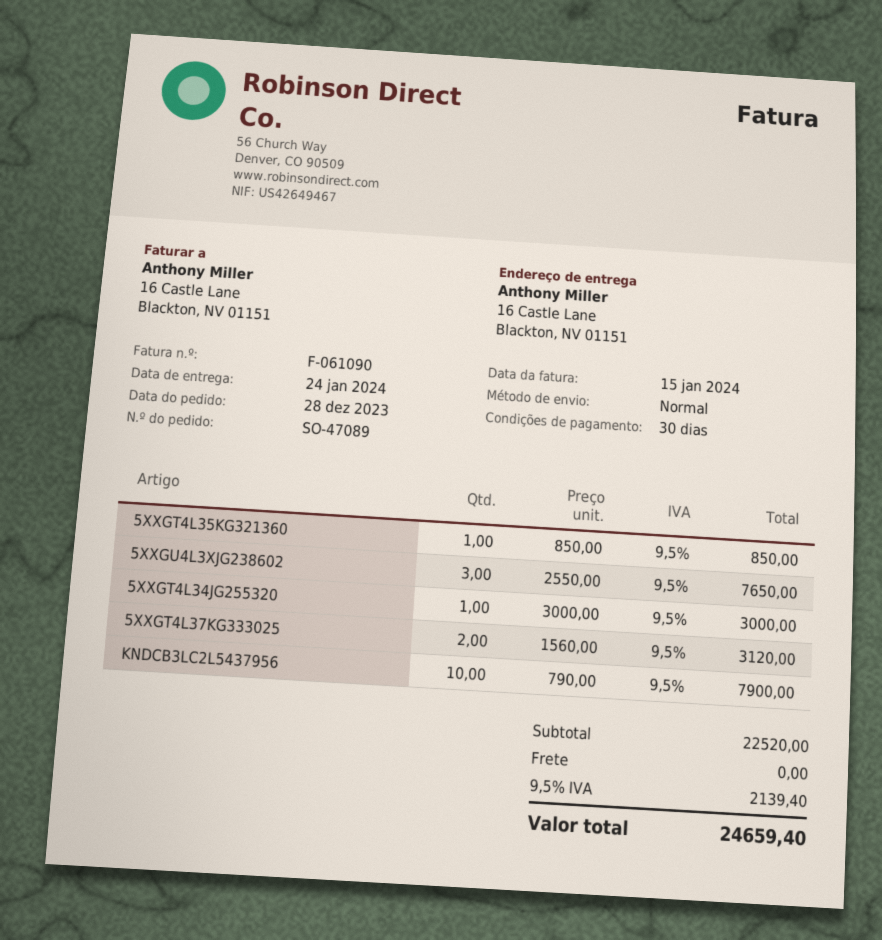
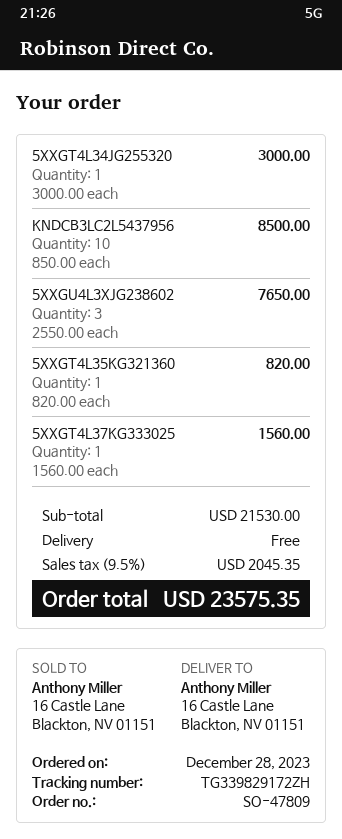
order number: SO-47089 -> SO-47809
5XXGT4L35KG321360: 1 x 850.00 = 850.00 -> 1 x 820.00 = 820.00
5XXGT4L37KG333025: 2 x 1560.00 = 3120.00 -> 1 x 1560.00 = 1560.00
KNDCB3LC2L5437956: 10 x 790.00 = 7900.00 -> 10 x 850.00 = 8500.00
subtotal: 22520.00 -> 21530.00
tax: 9.5% = 2139.40 -> 9.5% = 2045.35
total: 24659.40 -> 23575.35

